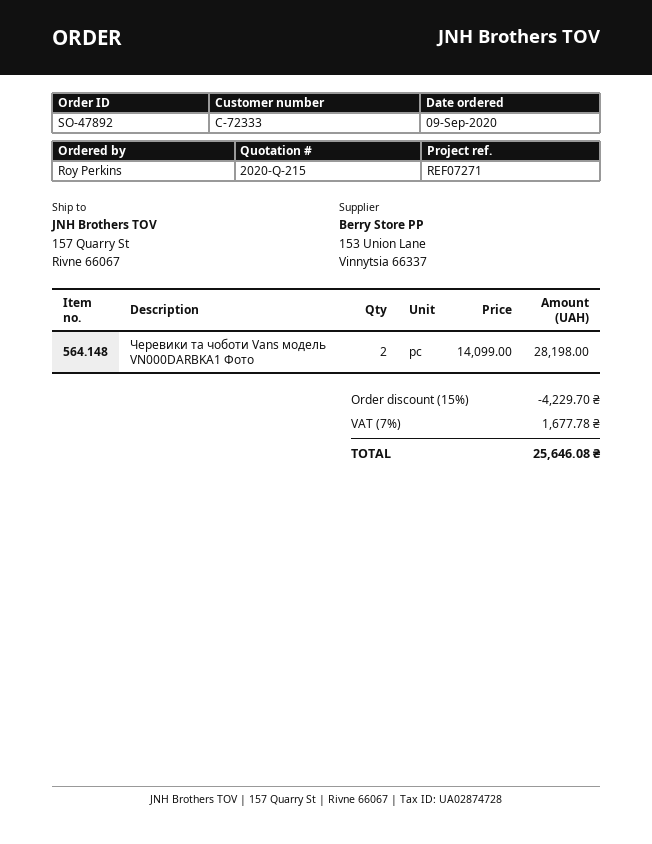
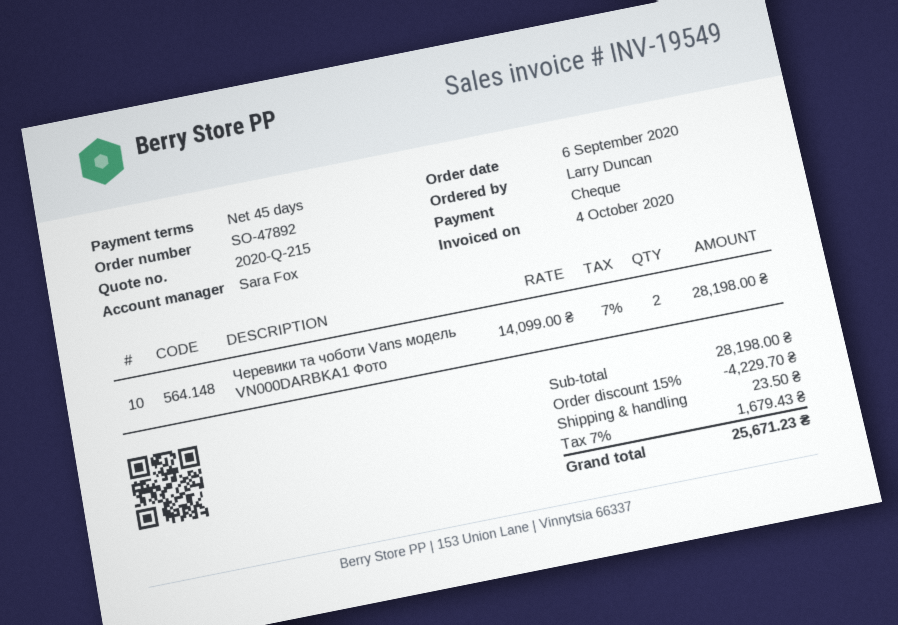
order date: 2020-09-09 -> 2020-09-06
ordered by: Roy Perkins -> Larry Duncan
shipping: none -> 23.50
tax: 7% = 1677.78 -> 7% = 1679.43
total: 25646.08 -> 25671.23

